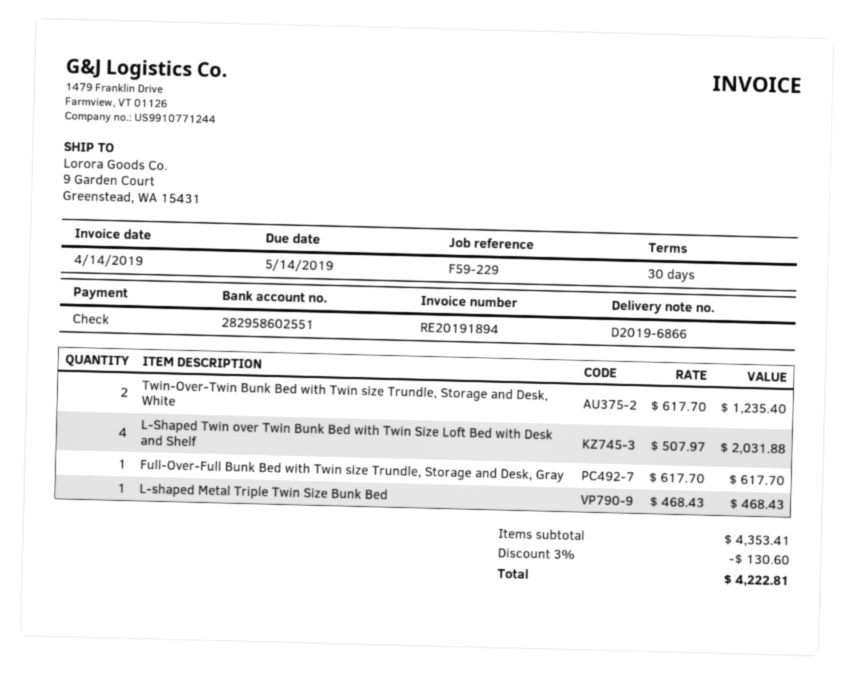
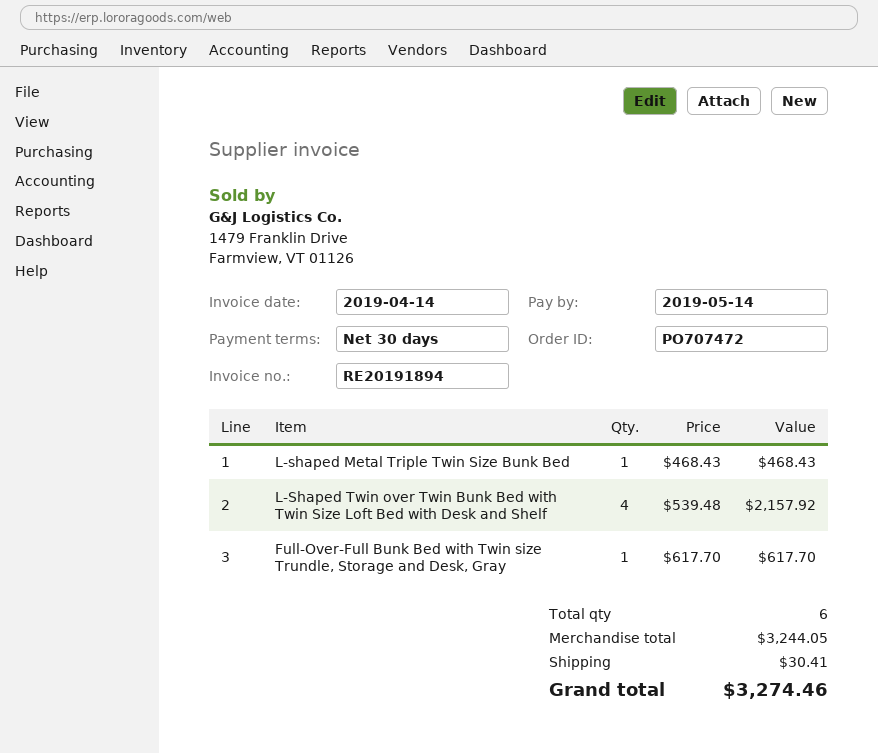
Twin-Over-Twin Bunk Bed with Twin size Trundle, Storage and Desk, White: 2 x 617.70 = 1235.40 -> none
L-Shaped Twin over Twin Bunk Bed with Twin Size Loft Bed with Desk and Shelf: 4 x 507.97 = 2031.88 -> 4 x 539.48 = 2157.92
subtotal: 4353.41 -> 3244.05
discount: 3% = 130.60 -> none
shipping: none -> 30.41
total: 4222.81 -> 3274.46

